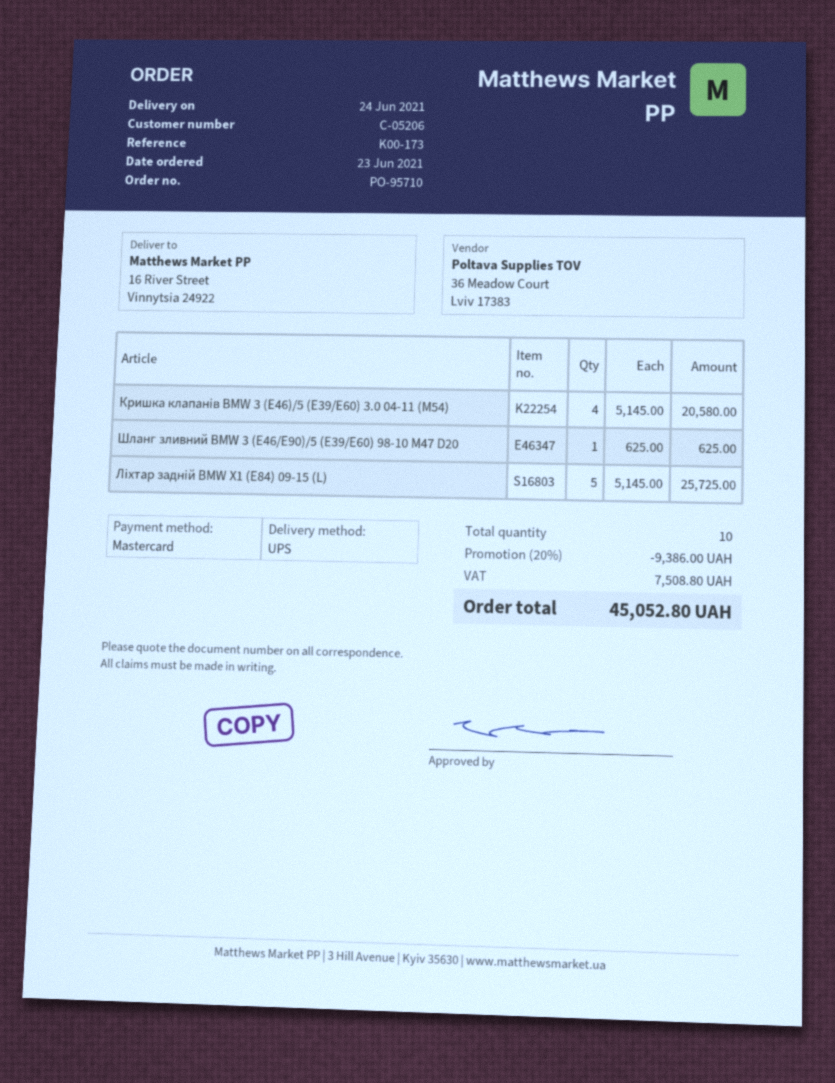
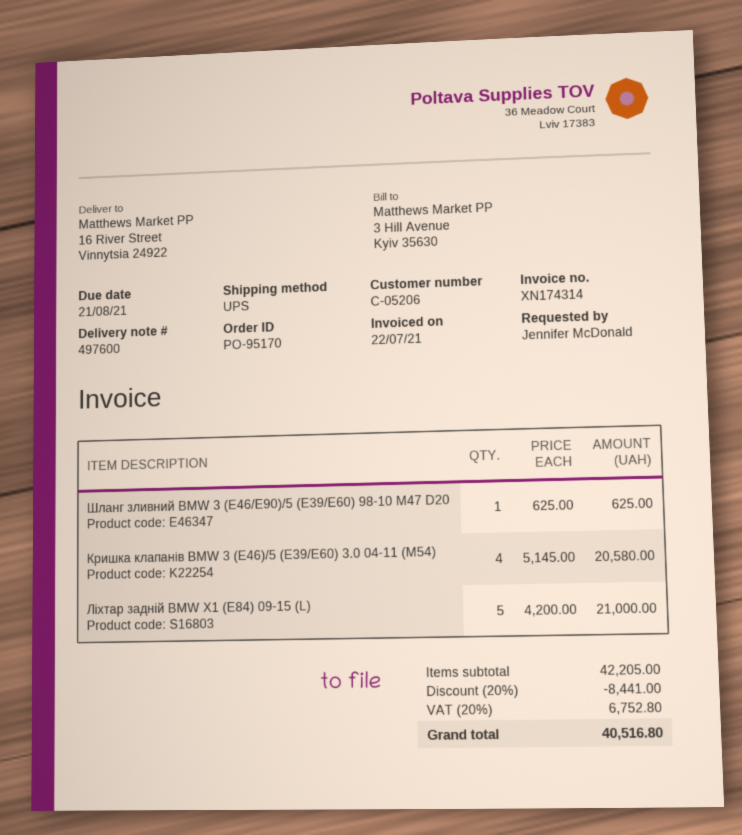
order number: PO-95710 -> PO-95170
Ліхтар задній BMW X1 (E84) 09-15 (L): 5 x 5145.00 = 25725.00 -> 5 x 4200.00 = 21000.00
discount: 20% = 9386.00 -> 20% = 8441.00
tax: 7508.80 -> 6752.80
total: 45052.80 -> 40516.80

